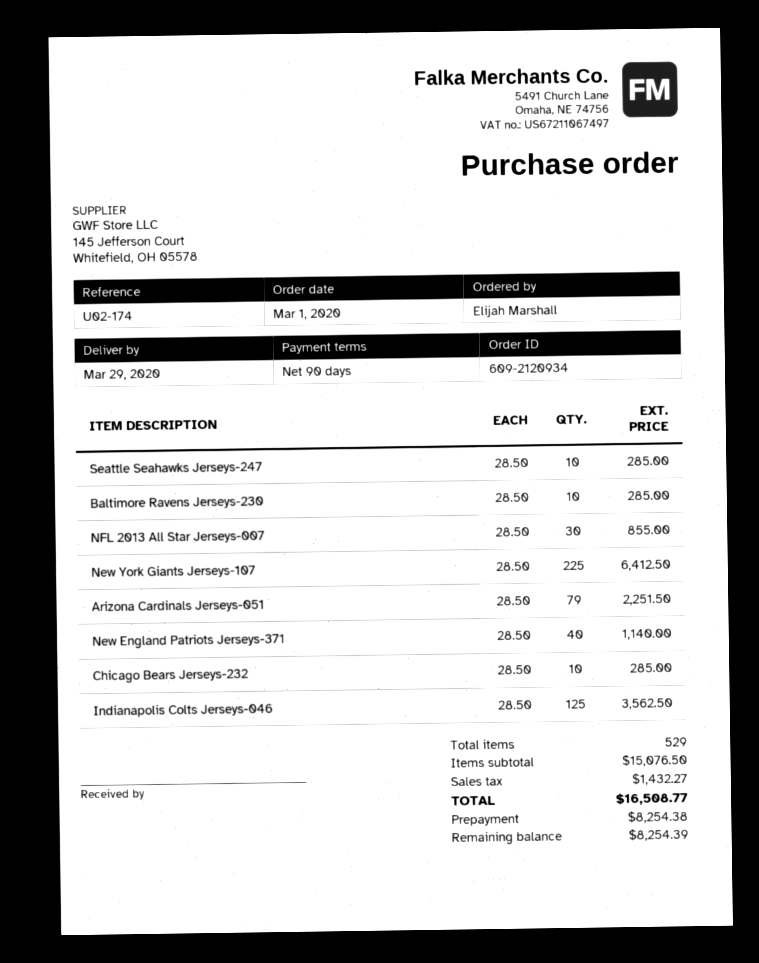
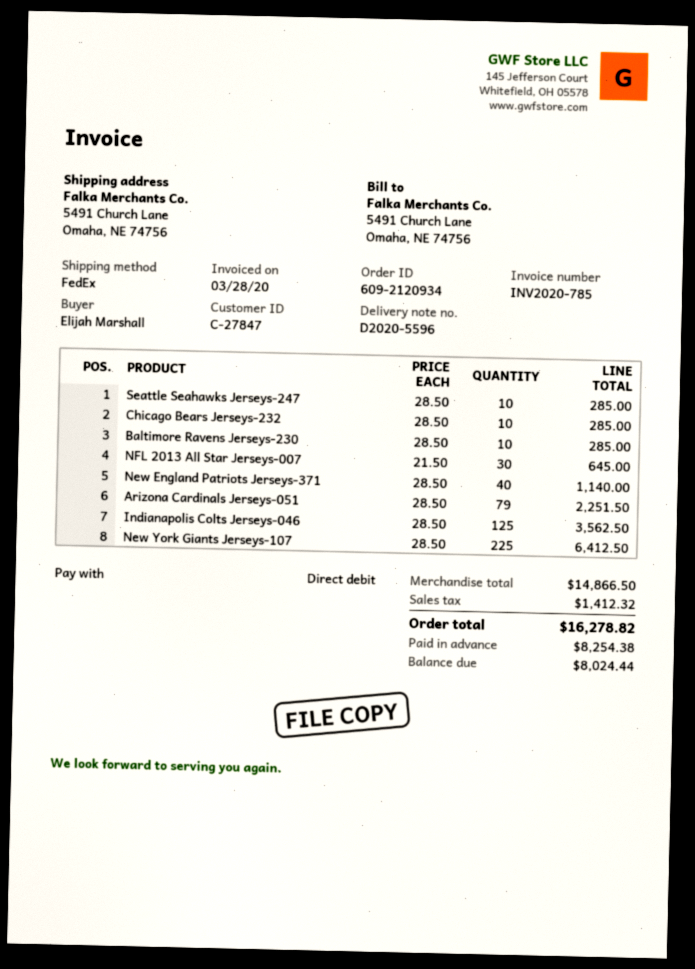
NFL 2013 All Star Jerseys-007: 30 x 28.50 = 855.00 -> 30 x 21.50 = 645.00
subtotal: 15076.50 -> 14866.50
tax: 1432.27 -> 1412.32
total: 16508.77 -> 16278.82
balance: 8254.39 -> 8024.44

